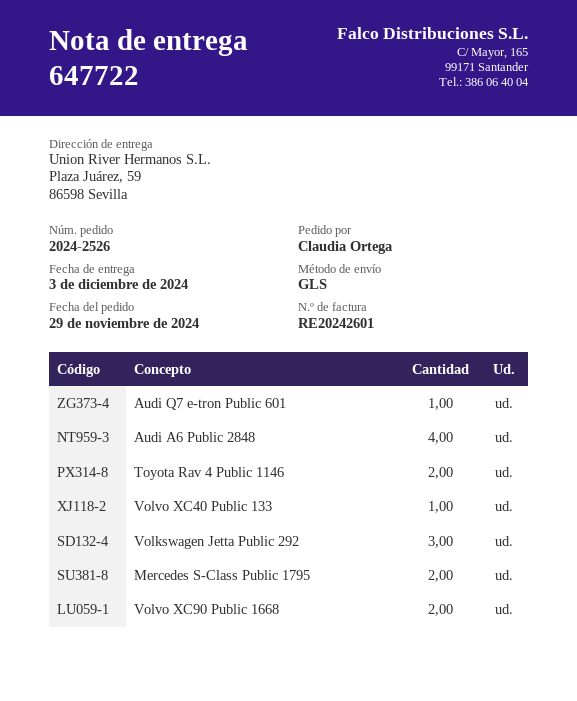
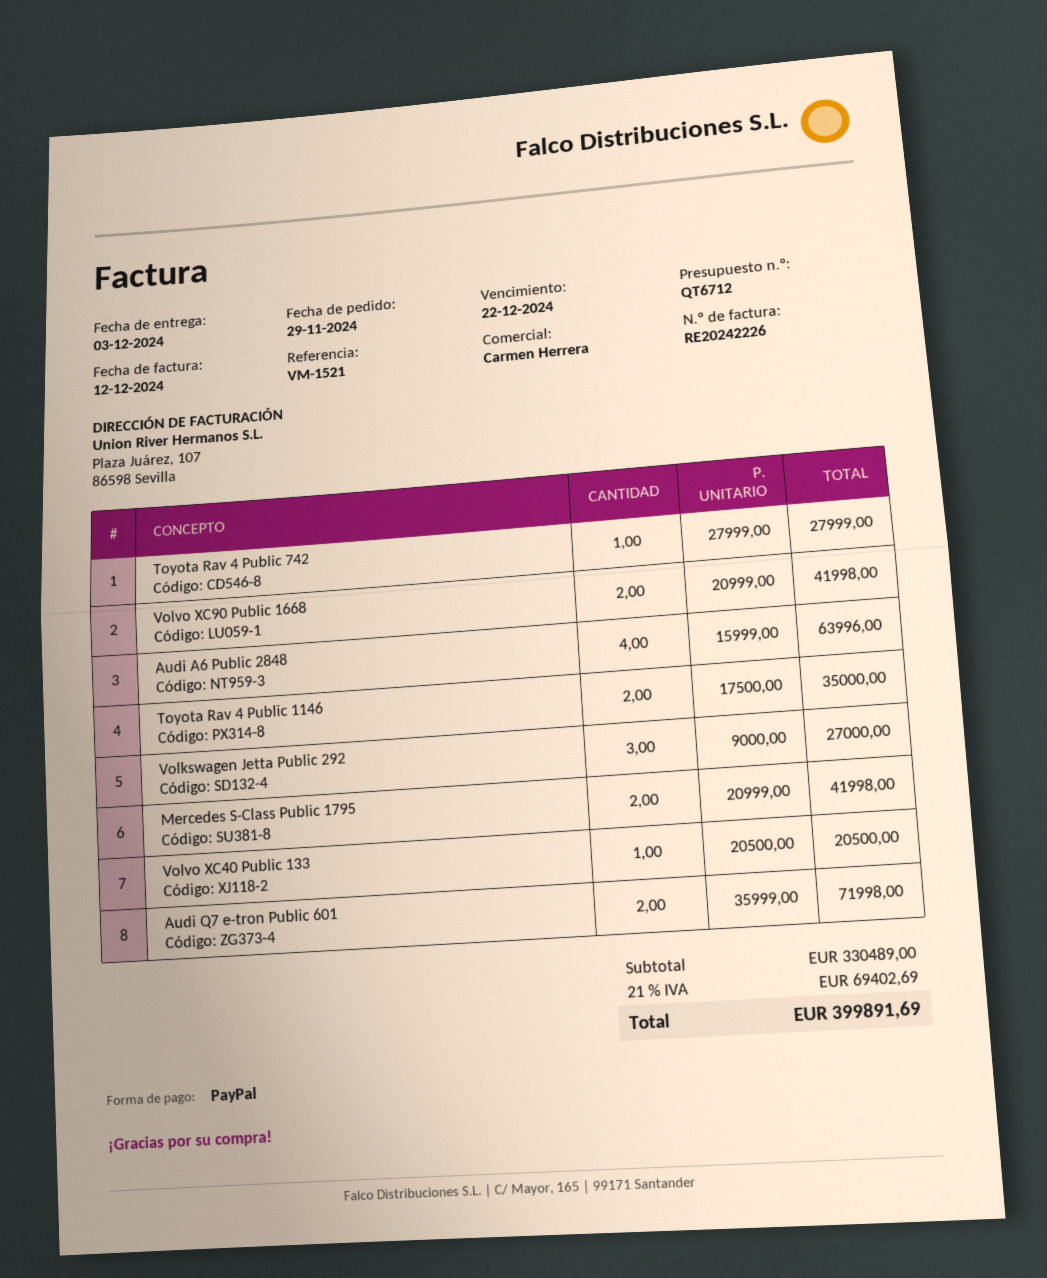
invoice number: RE20242601 -> RE20242226
Audi Q7 e-tron Public 601: 1 -> 2
Toyota Rav 4 Public 742: none -> 1

